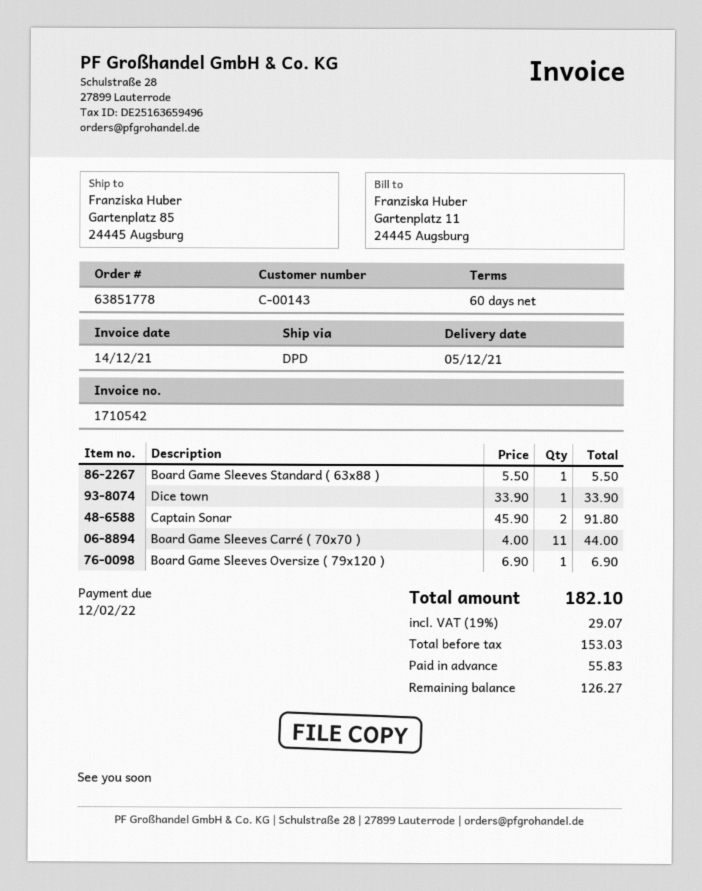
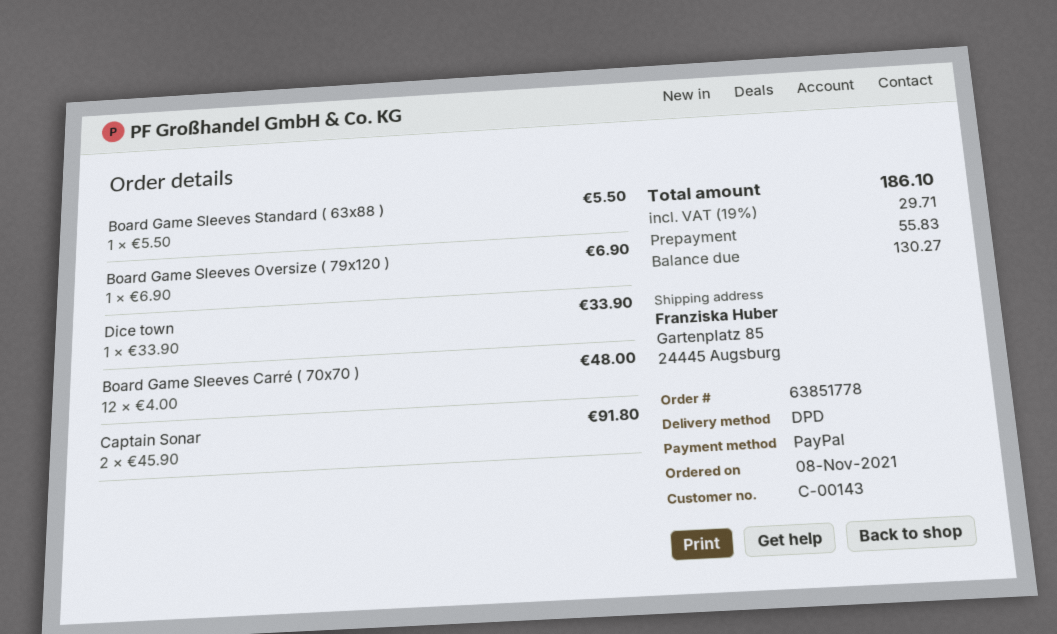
Board Game Sleeves Carré ( 70x70 ): 11 x 4.00 = 44.00 -> 12 x 4.00 = 48.00
tax: 19% = 29.07 -> 19% = 29.71
total: 182.10 -> 186.10
balance: 126.27 -> 130.27

